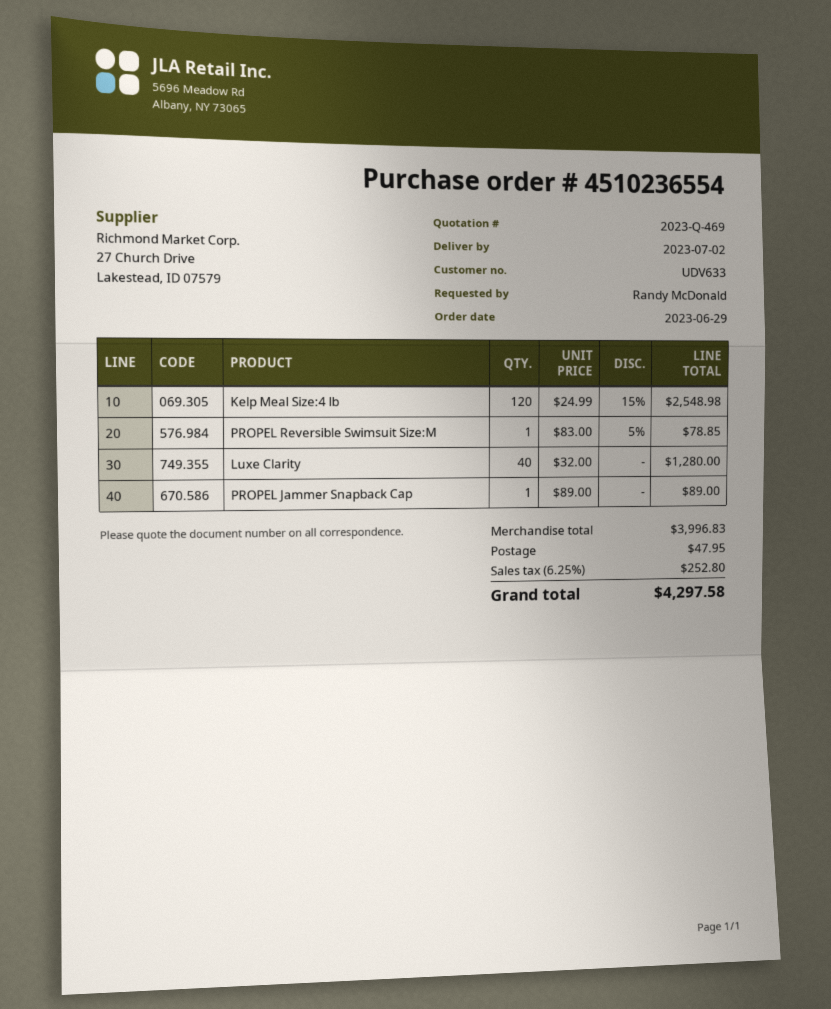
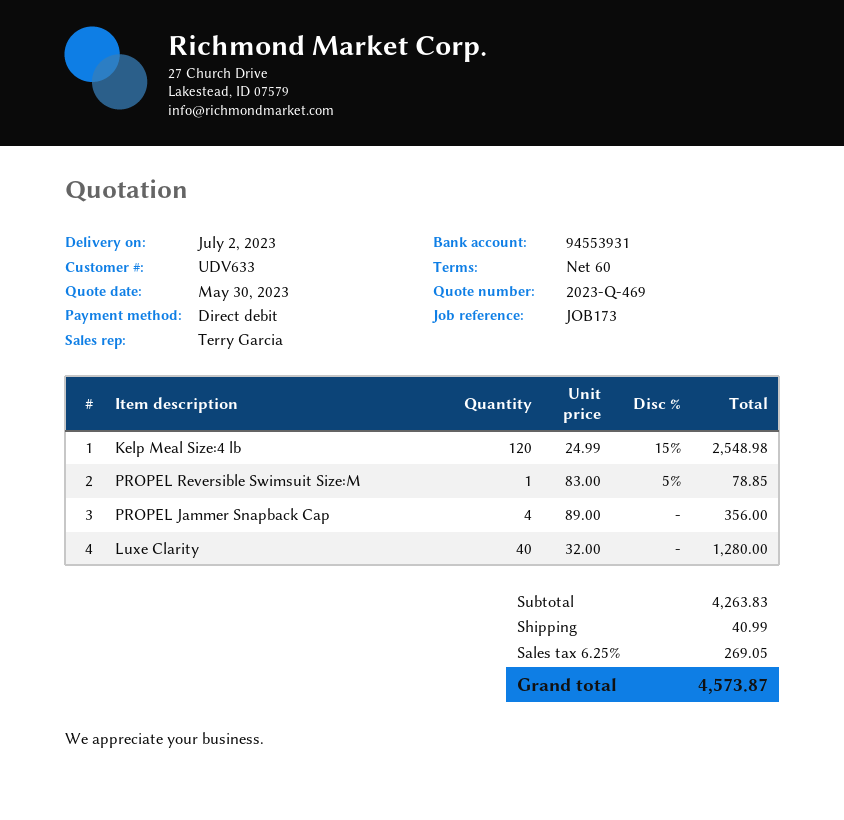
PROPEL Jammer Snapback Cap: 1 x 89.00 = 89.00 -> 4 x 89.00 = 356.00
subtotal: 3996.83 -> 4263.83
shipping: 47.95 -> 40.99
tax: 6.25% = 252.80 -> 6.25% = 269.05
total: 4297.58 -> 4573.87

